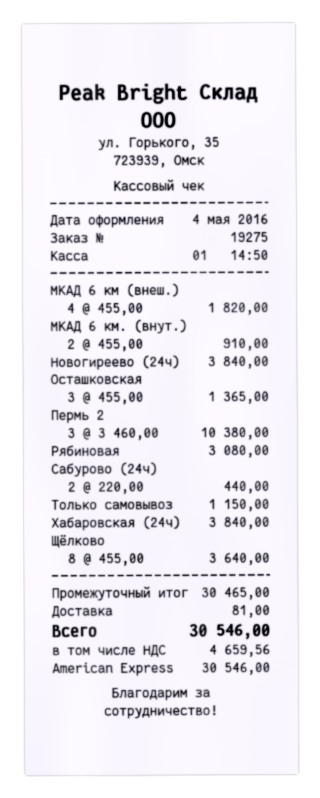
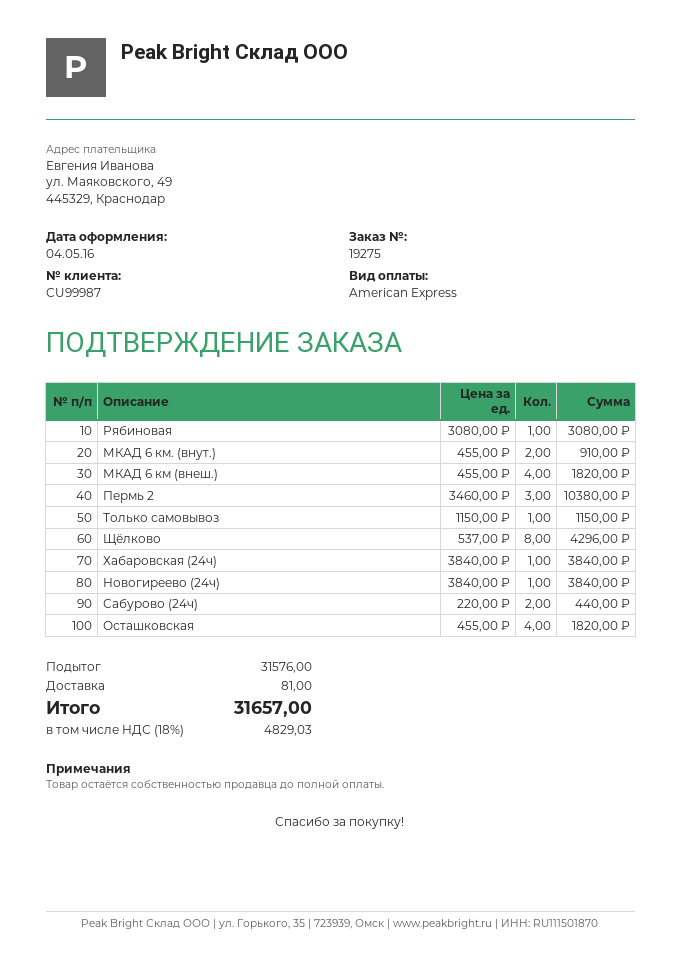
Осташковская: 3 x 455.00 = 1365.00 -> 4 x 455.00 = 1820.00
Щёлково: 8 x 455.00 = 3640.00 -> 8 x 537.00 = 4296.00
subtotal: 30465.00 -> 31576.00
tax: 4659.56 -> 4829.03
total: 30546.00 -> 31657.00

